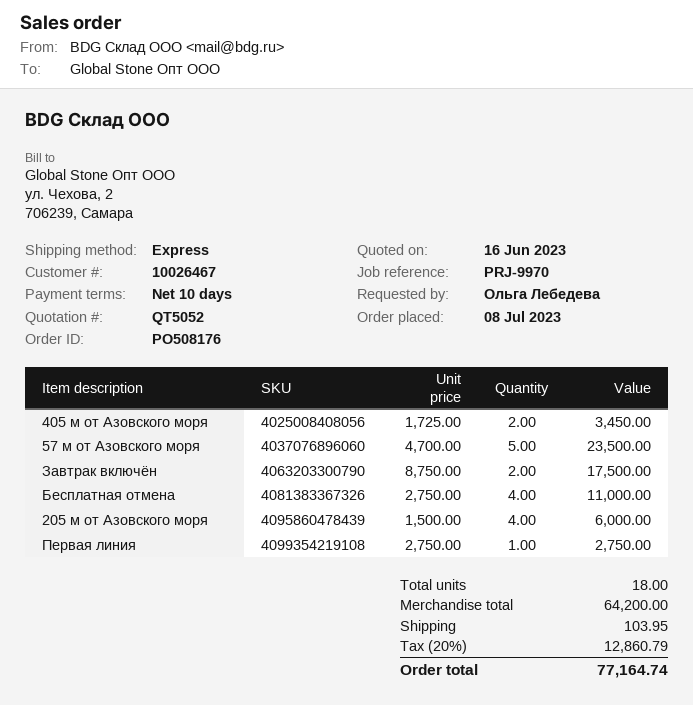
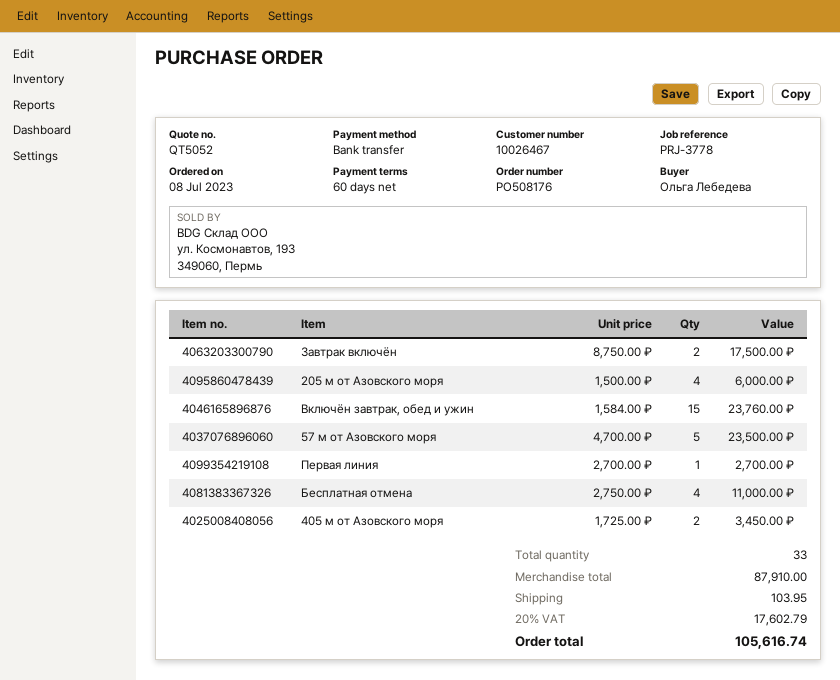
payment terms: 10 days -> 60 days
reference: PRJ-9970 -> PRJ-3778
Первая линия: 1 x 2750.00 = 2750.00 -> 1 x 2700.00 = 2700.00
Включён завтрак, обед и ужин: none -> 15 x 1584.00 = 23760.00
total quantity: 18 -> 33
subtotal: 64200.00 -> 87910.00
tax: 20% = 12860.79 -> 20% = 17602.79
total: 77164.74 -> 105616.74

